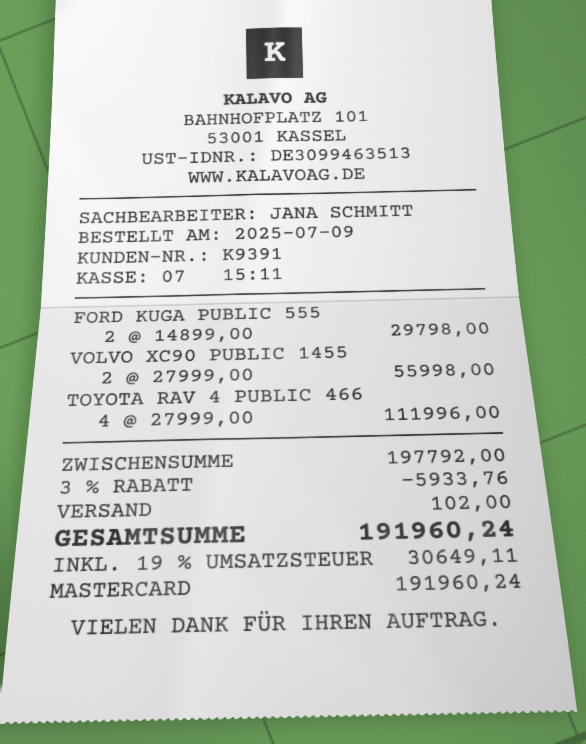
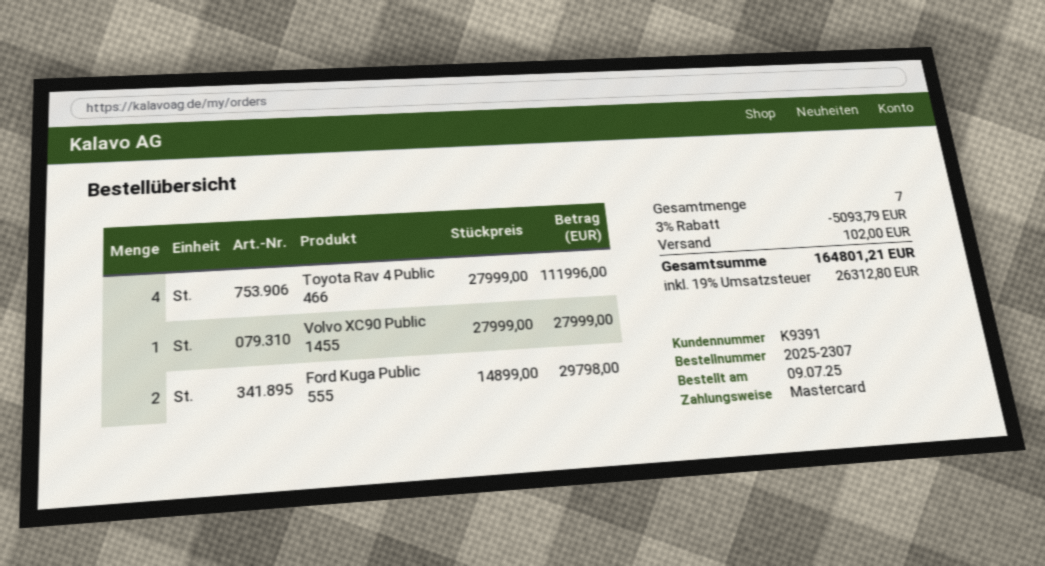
VOLVO XC90 PUBLIC 1455: 2 x 27999.00 = 55998.00 -> 1 x 27999.00 = 27999.00
discount: 3% = 5933.76 -> 3% = 5093.79
tax: 19% = 30649.11 -> 19% = 26312.80
total: 191960.24 -> 164801.21

